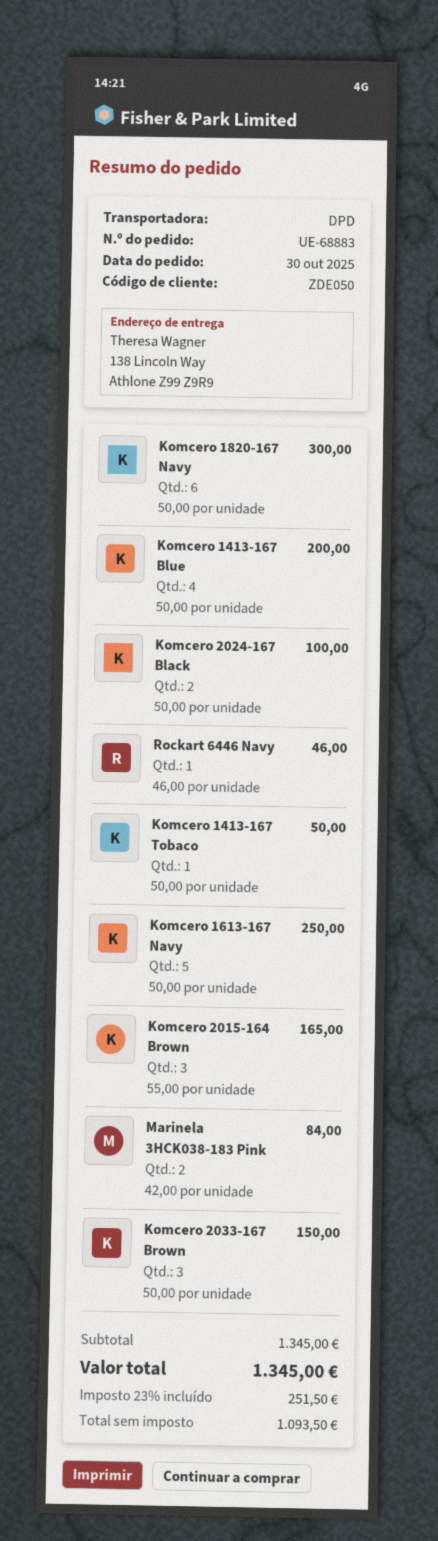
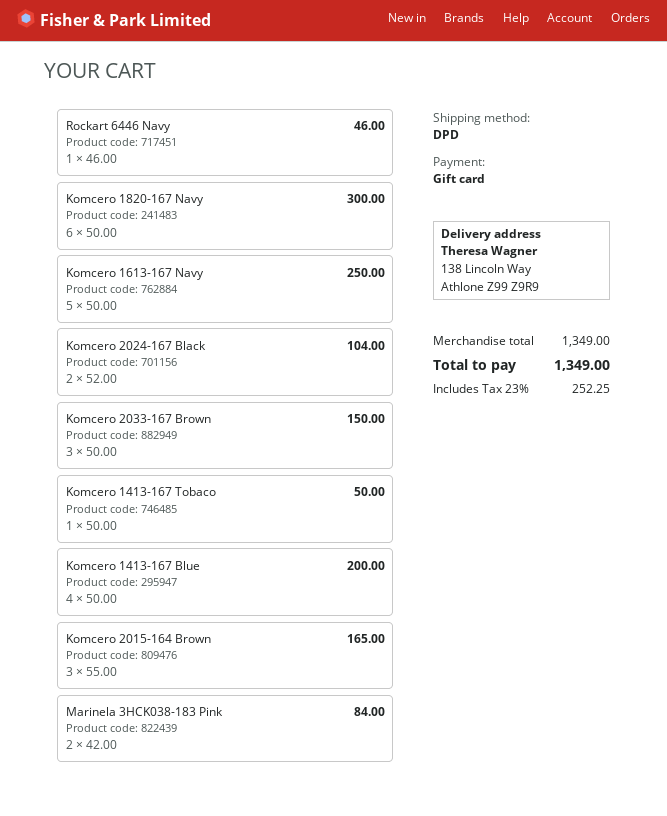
Komcero 2024-167 Black: 2 x 50.00 = 100.00 -> 2 x 52.00 = 104.00
subtotal: 1345.00 -> 1349.00
tax: 23% = 251.50 -> 23% = 252.25
total: 1345.00 -> 1349.00

